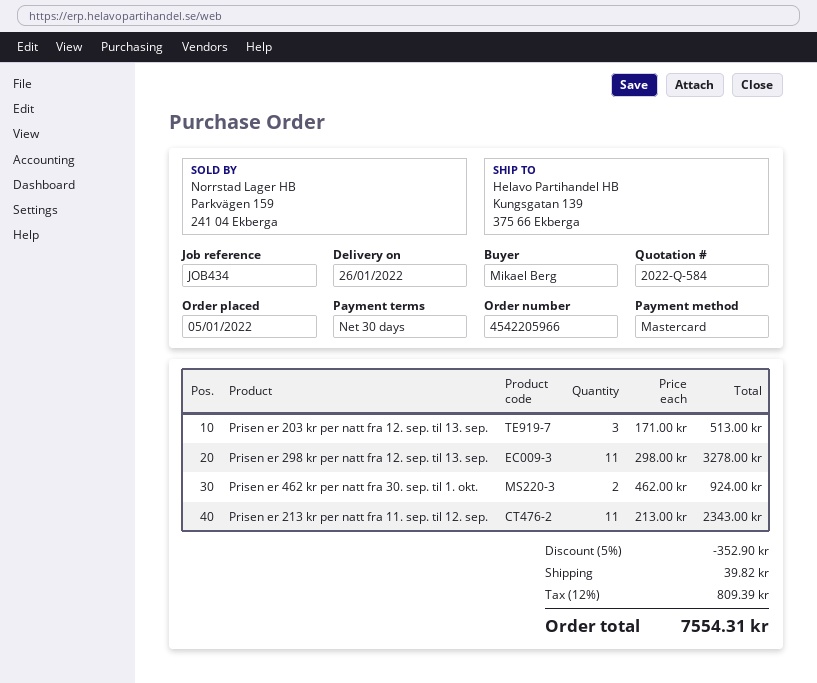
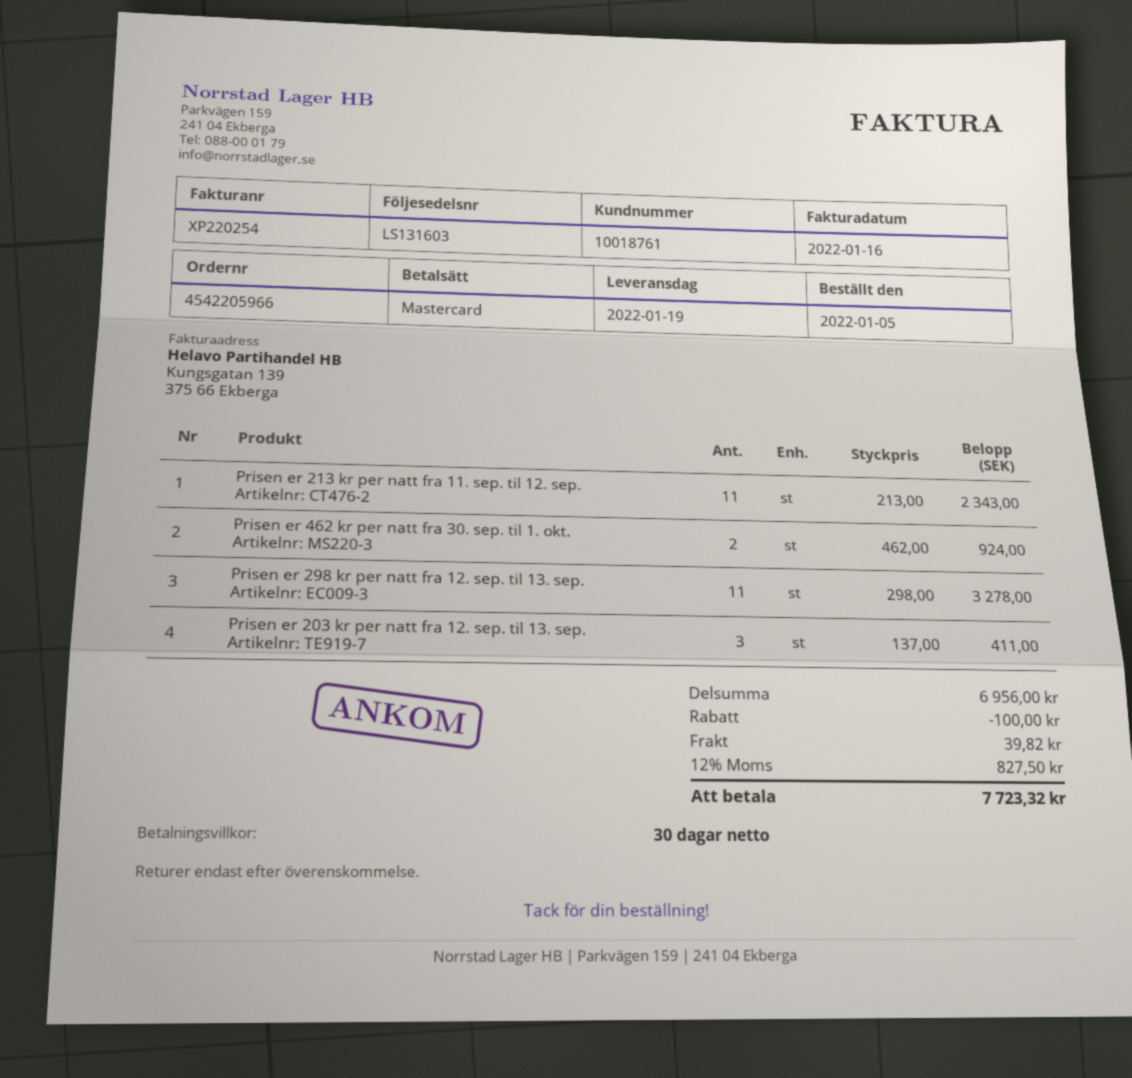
delivery date: 2022-01-26 -> 2022-01-19
Prisen er 203 kr per natt fra 12. sep. til 13. sep.: 3 x 171.00 = 513.00 -> 3 x 137.00 = 411.00
discount: 352.90 -> 100.00
tax: 12% = 809.39 -> 12% = 827.50
total: 7554.31 -> 7723.32

